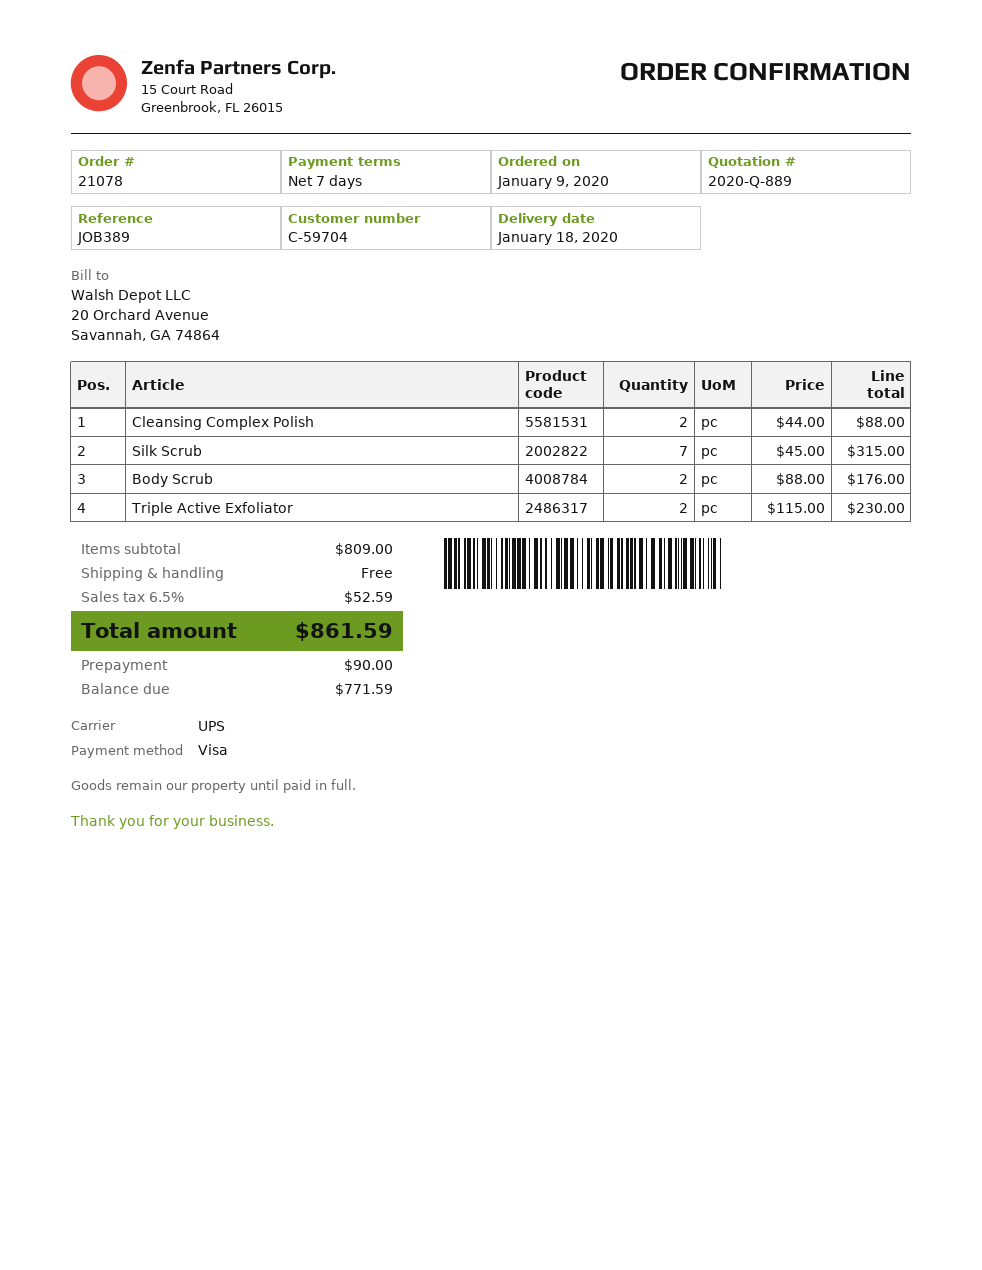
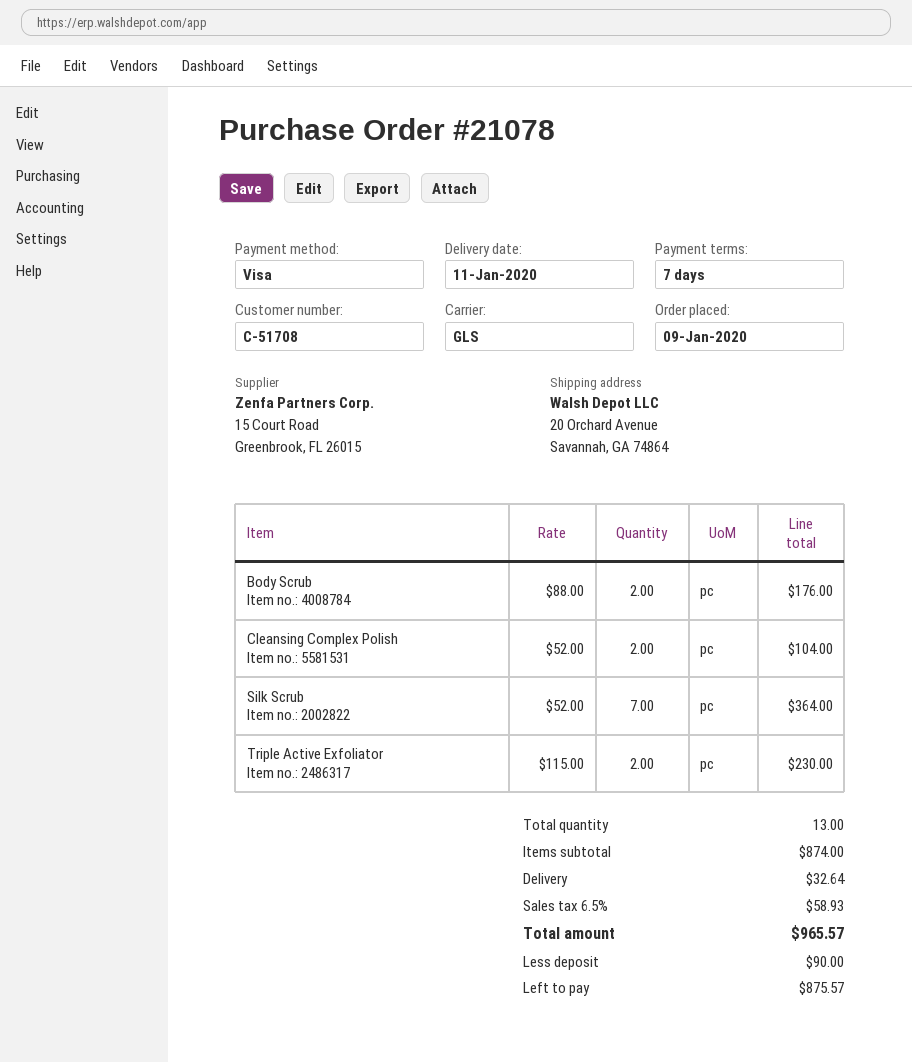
delivery date: 2020-01-18 -> 2020-01-11
customer number: C-59704 -> C-51708
shipping method: UPS -> GLS
Cleansing Complex Polish: 2 x 44.00 = 88.00 -> 2 x 52.00 = 104.00
Silk Scrub: 7 x 45.00 = 315.00 -> 7 x 52.00 = 364.00
subtotal: 809.00 -> 874.00
shipping: 0.00 -> 32.64
tax: 6.5% = 52.59 -> 6.5% = 58.93
total: 861.59 -> 965.57
balance: 771.59 -> 875.57

